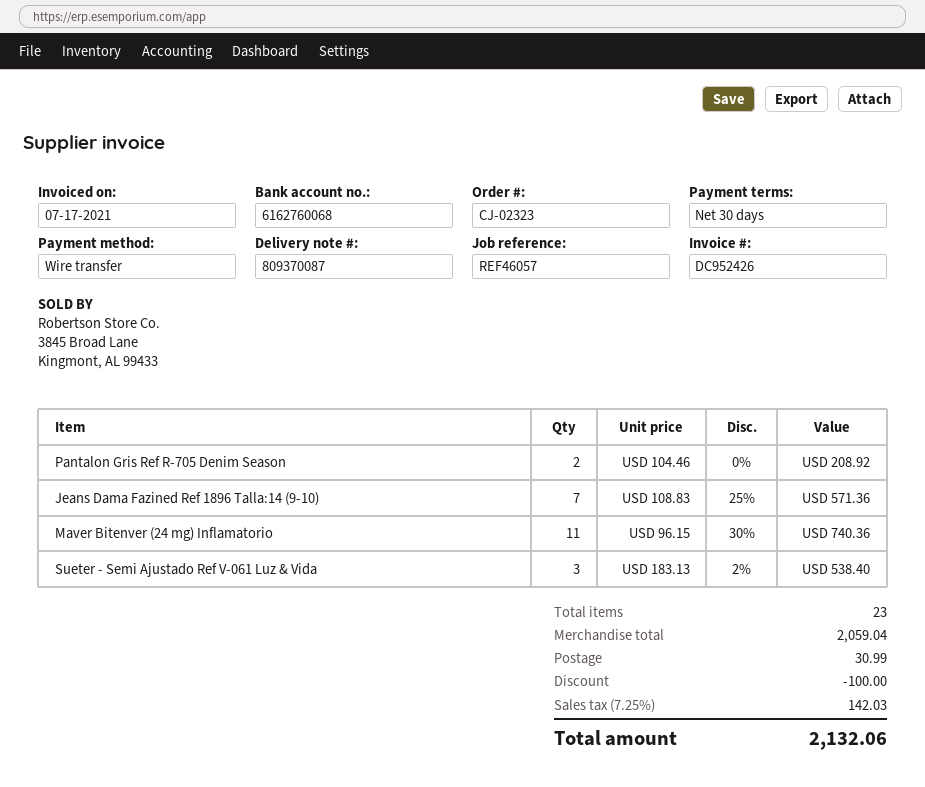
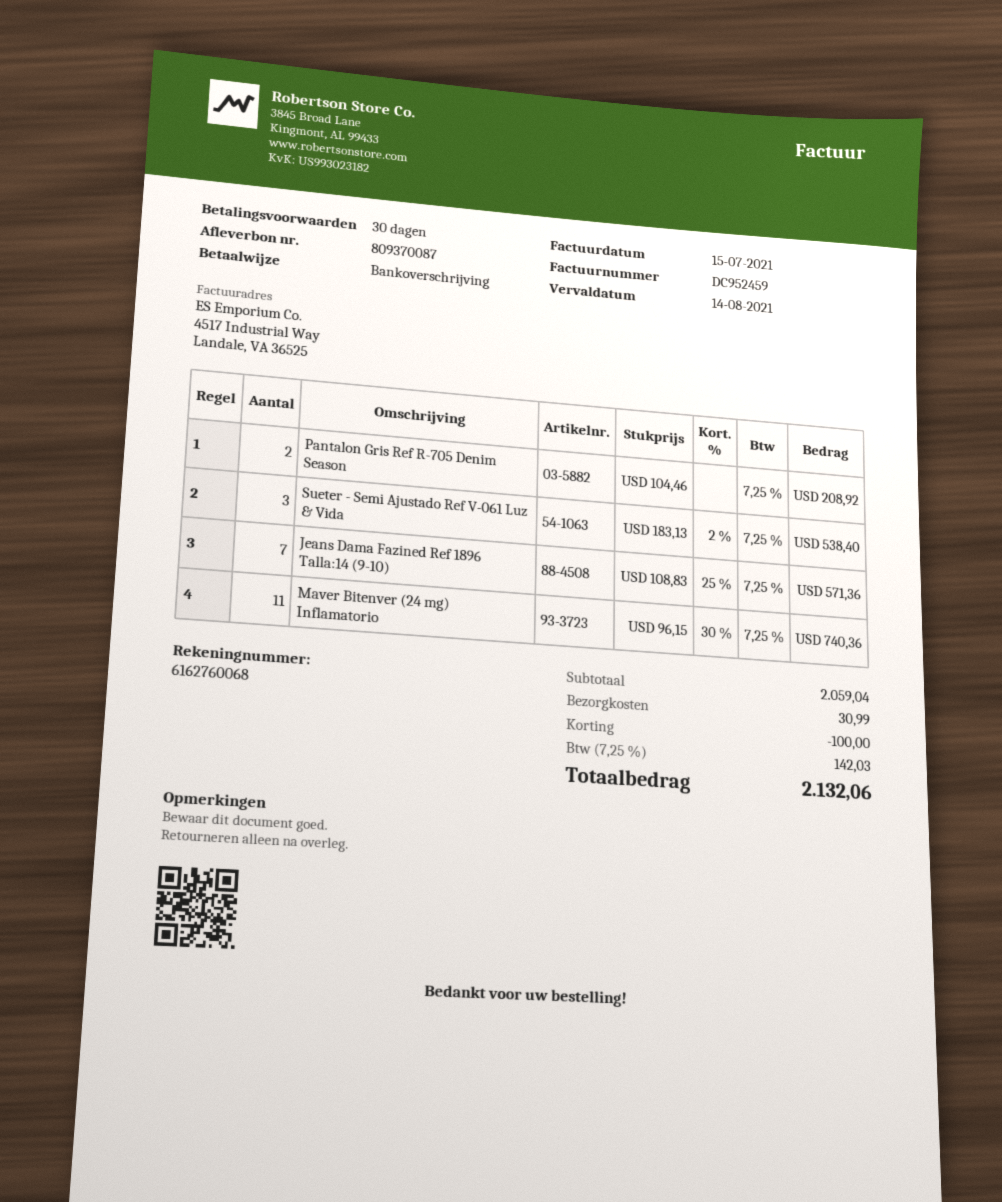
invoice number: DC952426 -> DC952459
invoice date: 2021-07-17 -> 2021-07-15

